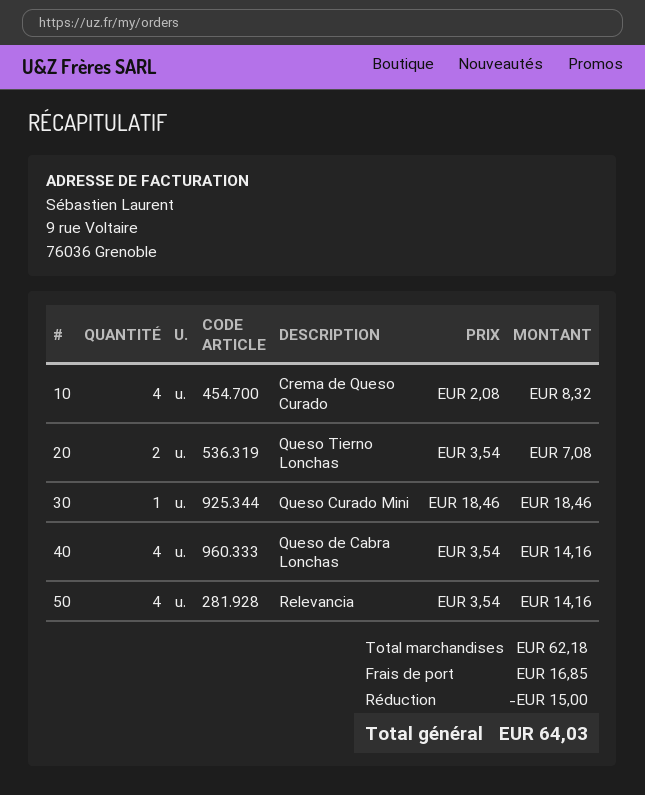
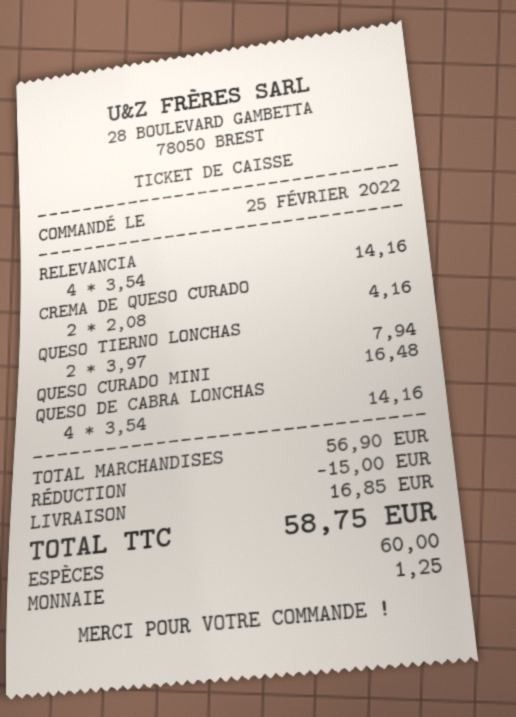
Crema de Queso Curado: 4 x 2.08 = 8.32 -> 2 x 2.08 = 4.16
Queso Tierno Lonchas: 2 x 3.54 = 7.08 -> 2 x 3.97 = 7.94
Queso Curado Mini: 1 x 18.46 = 18.46 -> 1 x 16.48 = 16.48
subtotal: 62.18 -> 56.90
total: 64.03 -> 58.75

